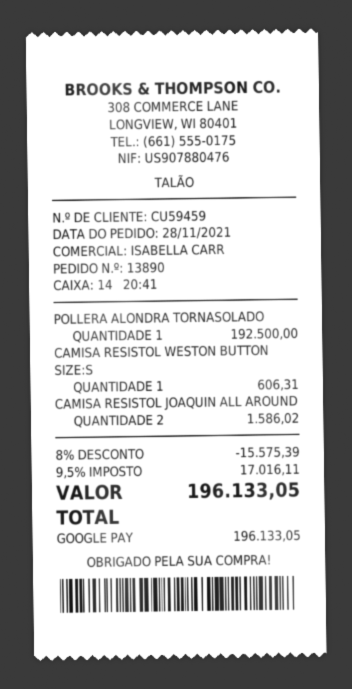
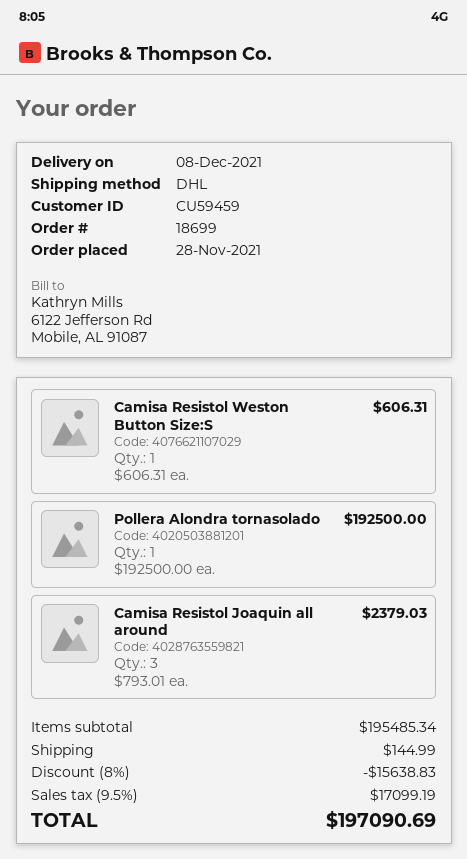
order number: 13890 -> 18699
CAMISA RESISTOL JOAQUIN ALL AROUND: 2 for 1586.02 -> 3 for 2379.03
discount: 8% = 15575.39 -> 8% = 15638.83
shipping: none -> 144.99
tax: 9.5% = 17016.11 -> 9.5% = 17099.19
total: 196133.05 -> 197090.69

